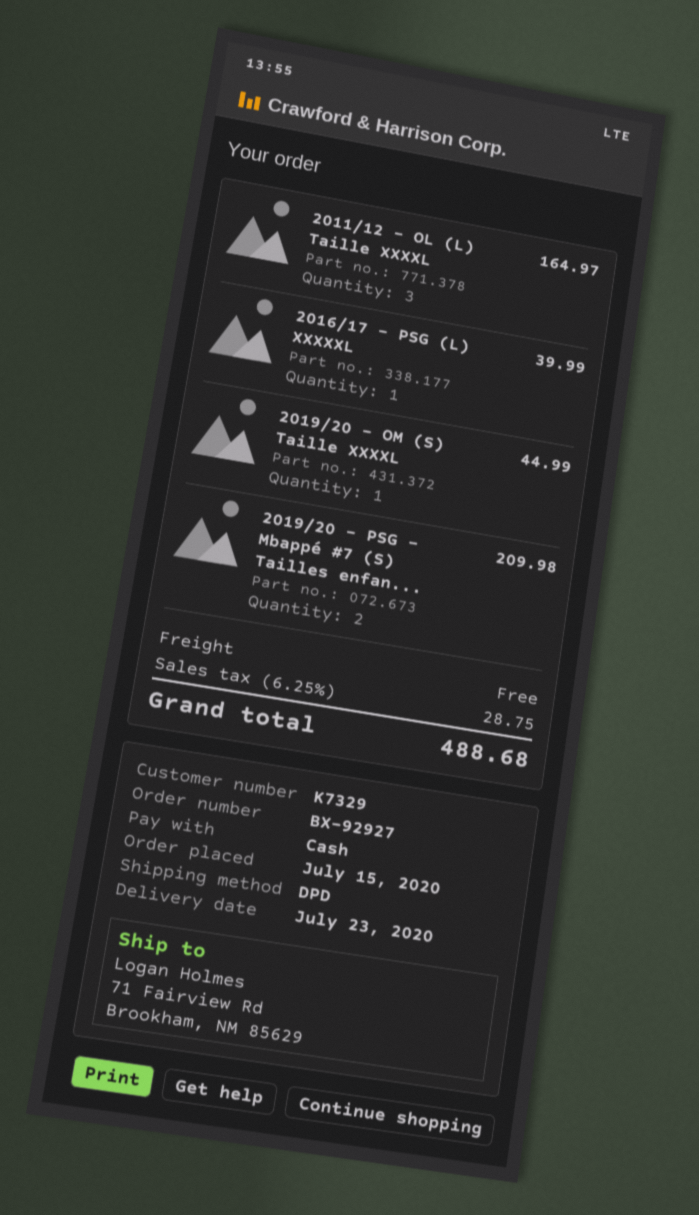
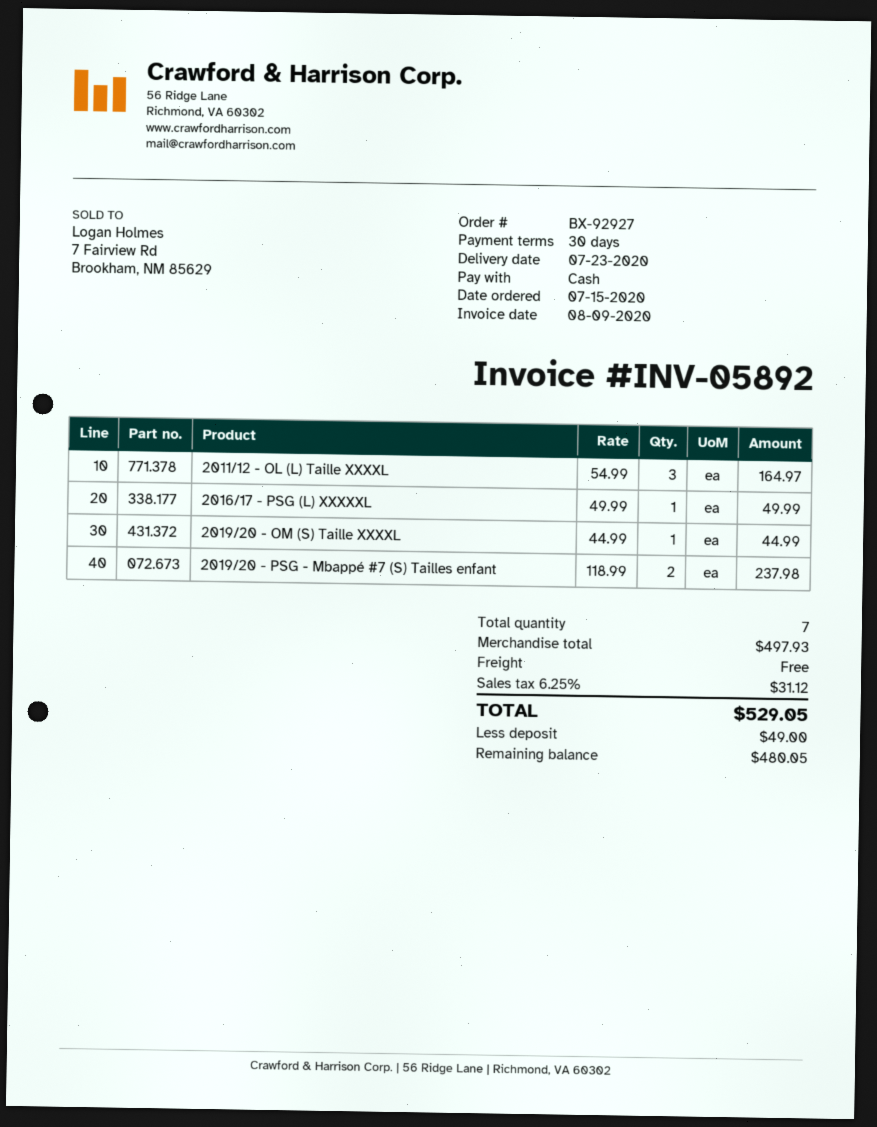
2016/17 - PSG (L) XXXXXL: 1 for 39.99 -> 1 for 49.99
2019/20 - PSG - Mbappé #7 (S) Tailles enfan...: 2 for 209.98 -> 2 for 237.98
tax: 6.25% = 28.75 -> 6.25% = 31.12
total: 488.68 -> 529.05

